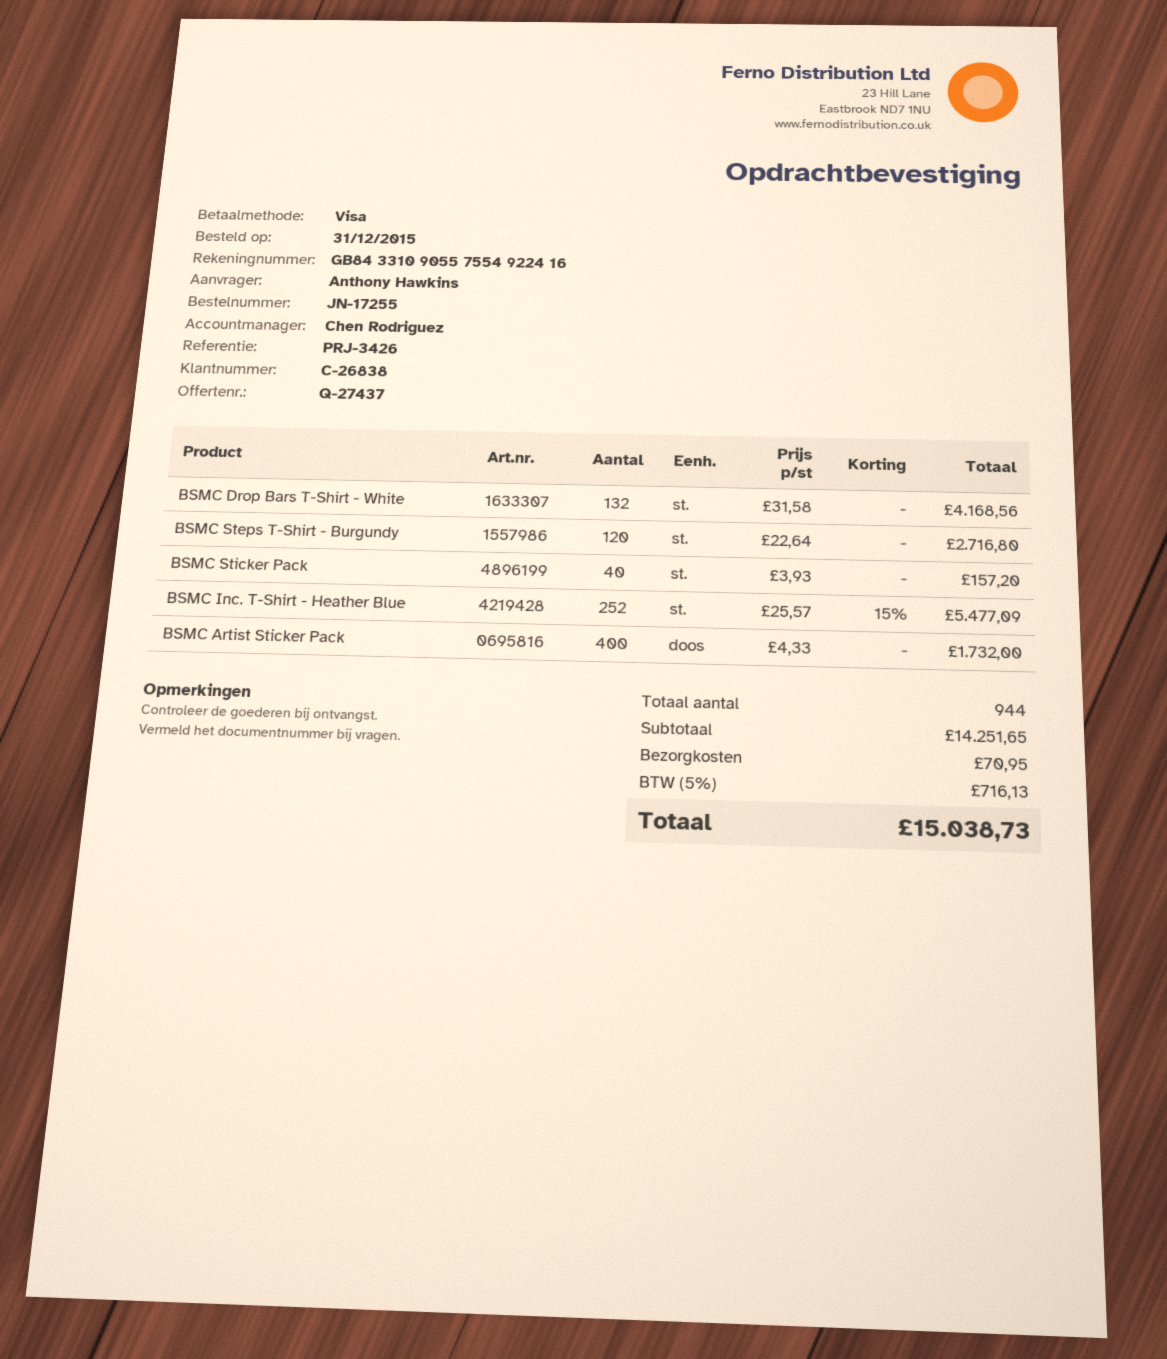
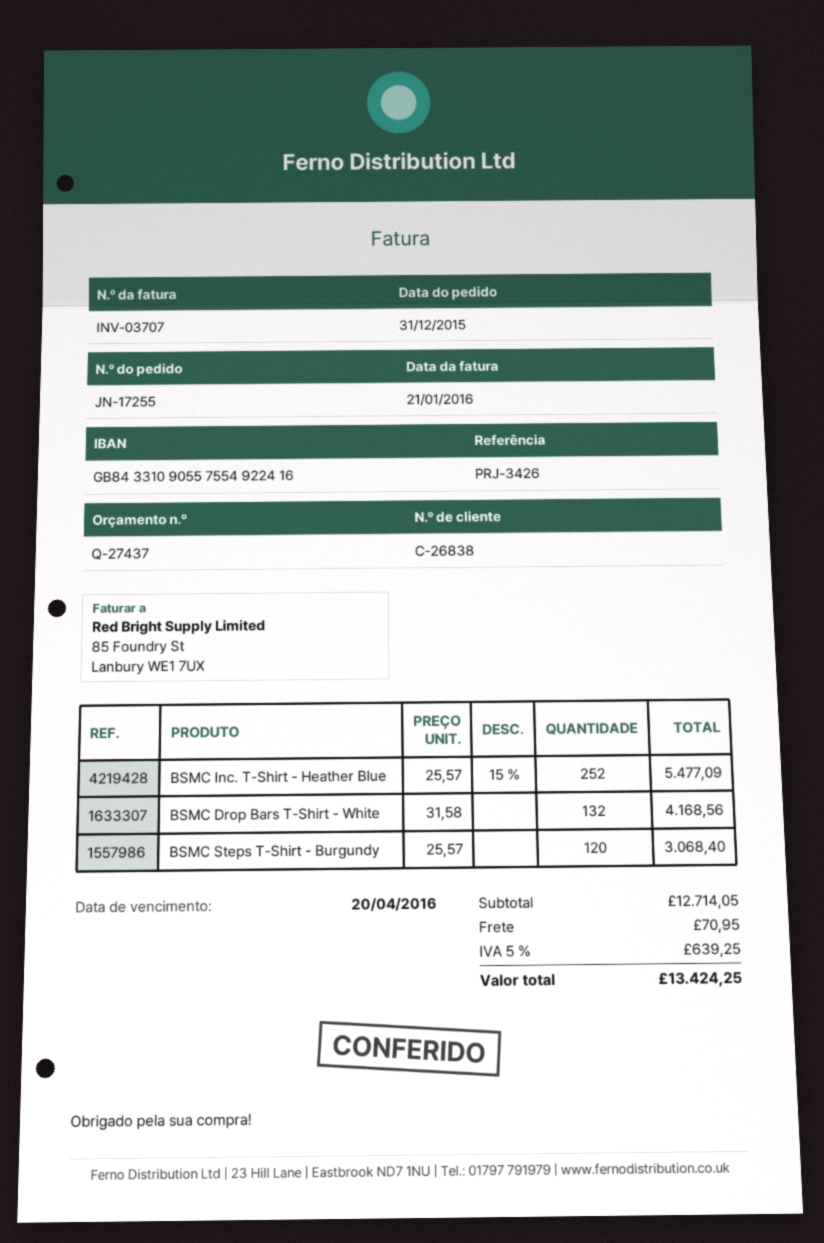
BSMC Steps T-Shirt - Burgundy: 120 x 22.64 = 2716.80 -> 120 x 25.57 = 3068.40
BSMC Sticker Pack: 40 x 3.93 = 157.20 -> none
BSMC Artist Sticker Pack: 400 x 4.33 = 1732.00 -> none
subtotal: 14251.65 -> 12714.05
tax: 5% = 716.13 -> 5% = 639.25
total: 15038.73 -> 13424.25

